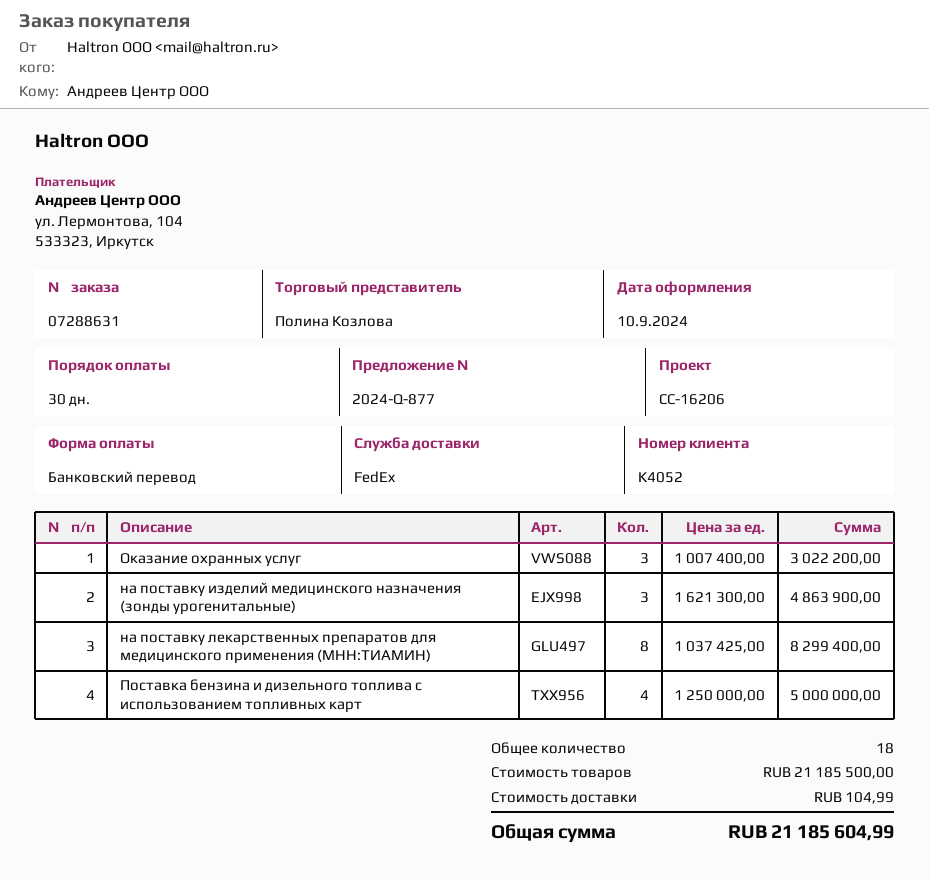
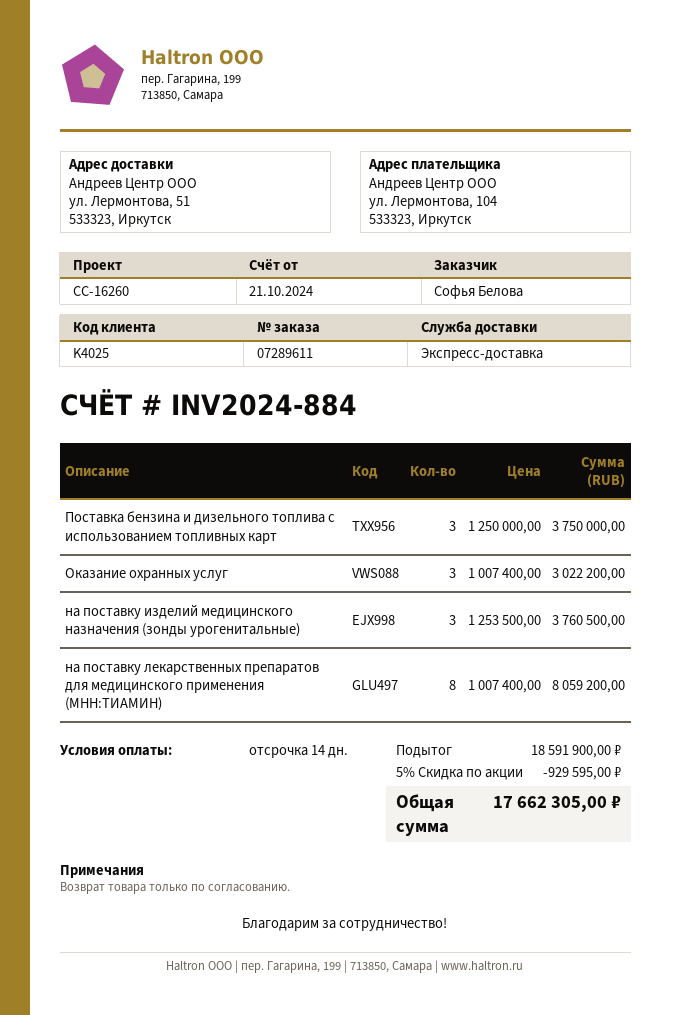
order number: 07288631 -> 07289611
payment terms: 30 days -> 14 days
customer number: K4052 -> K4025
reference: CC-16206 -> CC-16260
shipping method: FedEx -> express
на поставку изделий медицинского назначения (зонды урогенитальные): 3 x 1621300.00 = 4863900.00 -> 3 x 1253500.00 = 3760500.00
на поставку лекарственных препаратов для медицинского применения (МНН:ТИАМИН): 8 x 1037425.00 = 8299400.00 -> 8 x 1007400.00 = 8059200.00
Поставка бензина и дизельного топлива с использованием топливных карт: 4 x 1250000.00 = 5000000.00 -> 3 x 1250000.00 = 3750000.00
subtotal: 21185500.00 -> 18591900.00
discount: none -> 5% = 929595.00
shipping: 104.99 -> none
total: 21185604.99 -> 17662305.00

